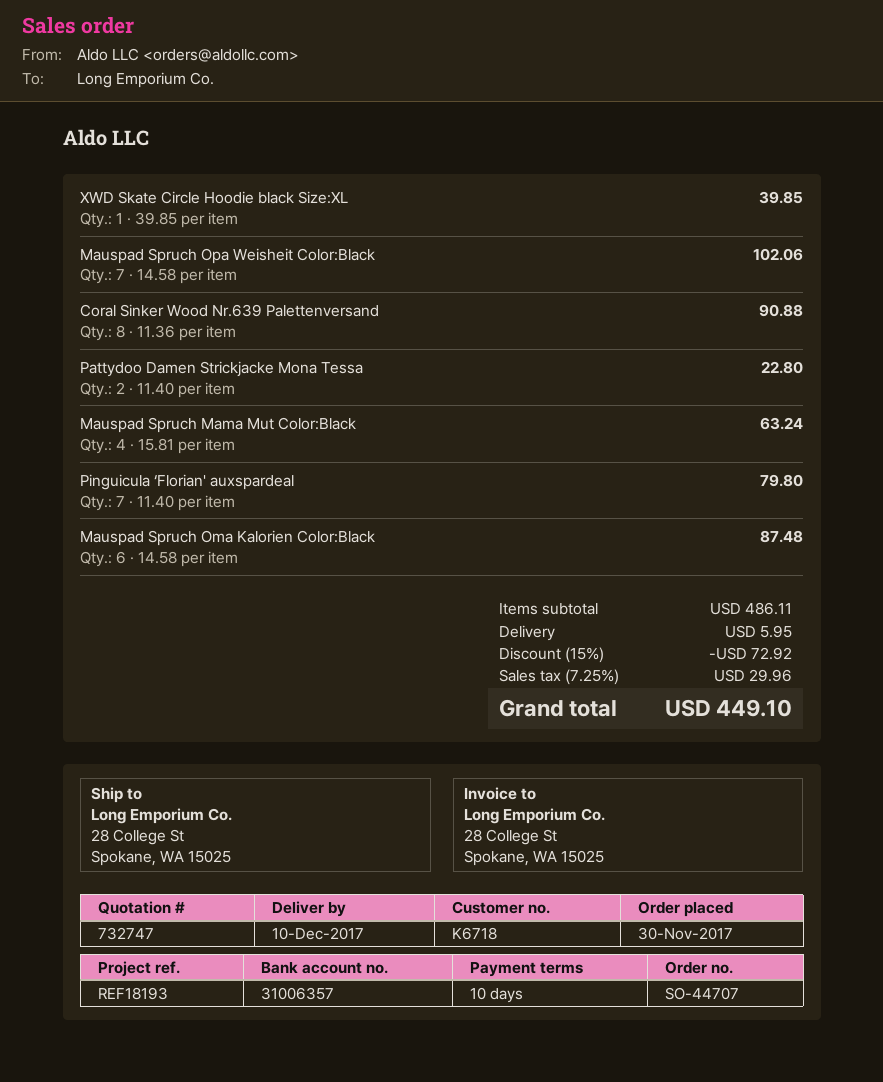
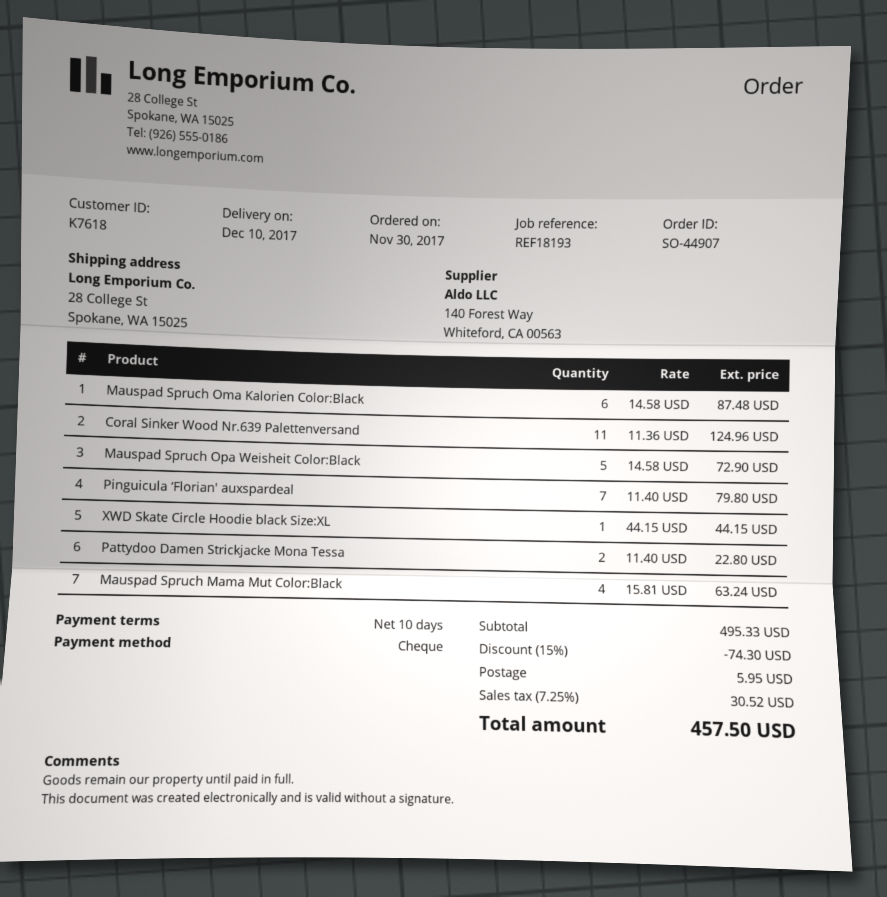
order number: SO-44707 -> SO-44907
customer number: K6718 -> K7618
XWD Skate Circle Hoodie black Size:XL: 1 x 39.85 = 39.85 -> 1 x 44.15 = 44.15
Mauspad Spruch Opa Weisheit Color:Black: 7 x 14.58 = 102.06 -> 5 x 14.58 = 72.90
Coral Sinker Wood Nr.639 Palettenversand: 8 x 11.36 = 90.88 -> 11 x 11.36 = 124.96
subtotal: 486.11 -> 495.33
discount: 15% = 72.92 -> 15% = 74.30
tax: 7.25% = 29.96 -> 7.25% = 30.52
total: 449.10 -> 457.50

